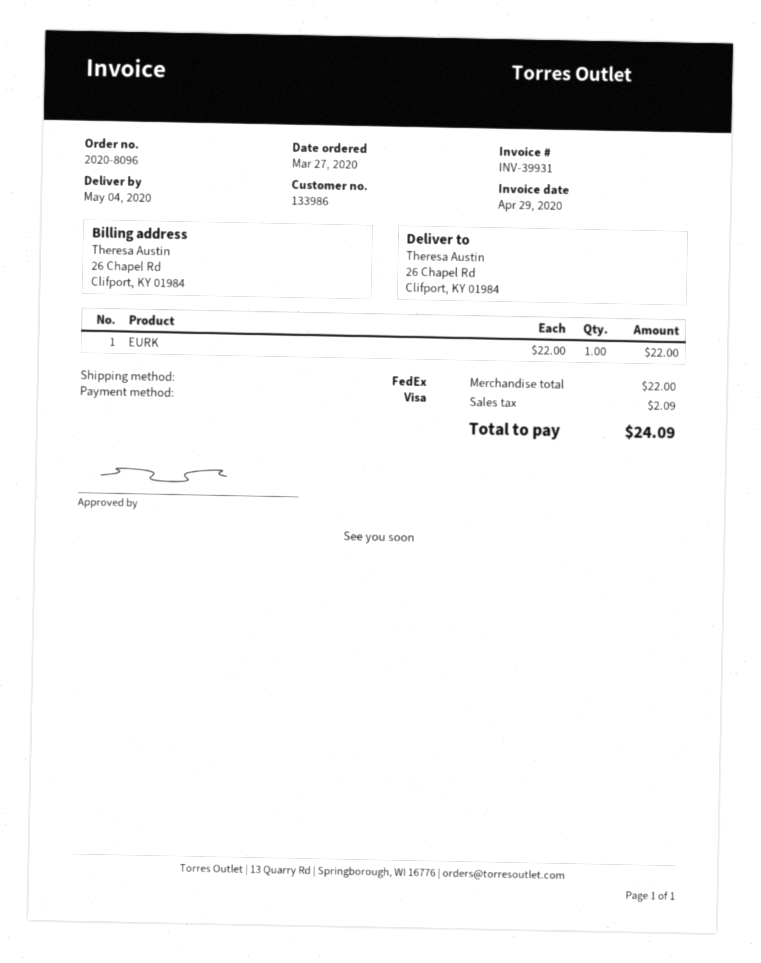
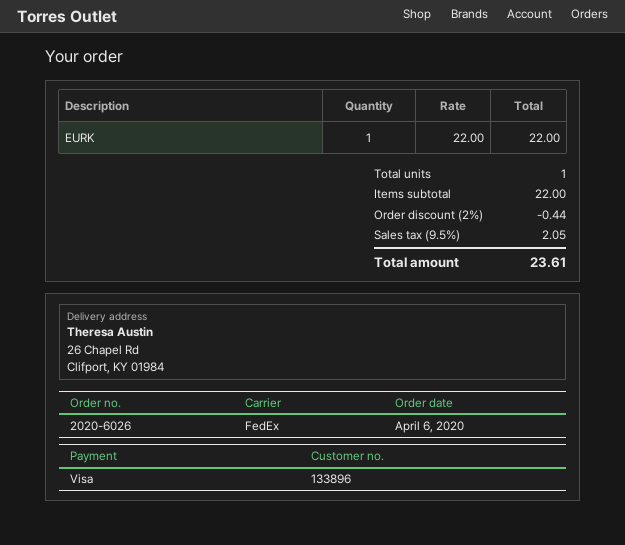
order number: 2020-8096 -> 2020-6026
order date: 2020-03-27 -> 2020-04-06
customer number: 133986 -> 133896
discount: none -> 2% = 0.44
tax: 2.09 -> 2.05
total: 24.09 -> 23.61

